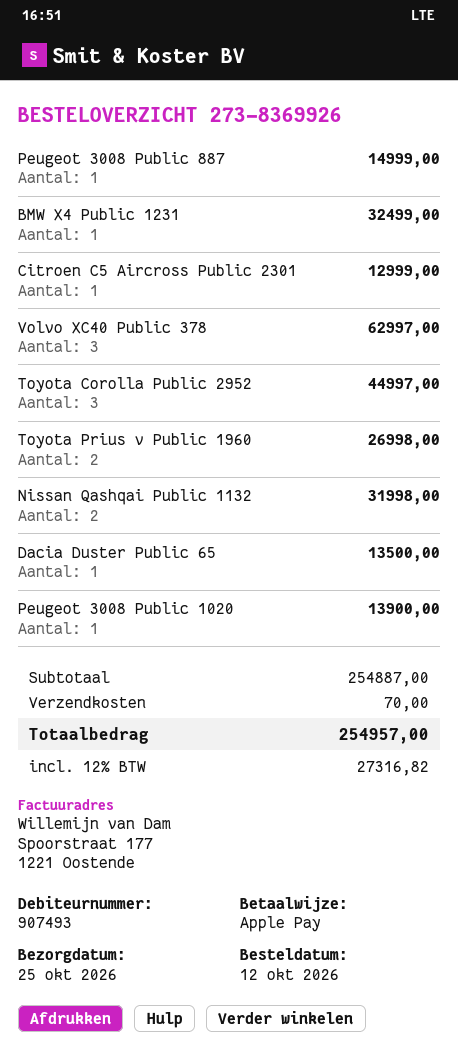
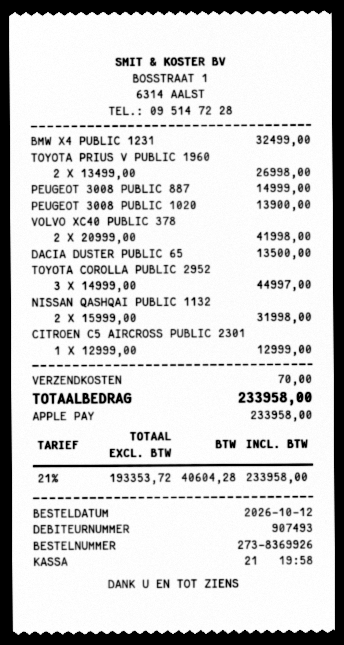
Volvo XC40 Public 378: 3 for 62997.00 -> 2 for 41998.00
tax: 12% = 27316.82 -> 21% = 40604.28
total: 254957.00 -> 233958.00

